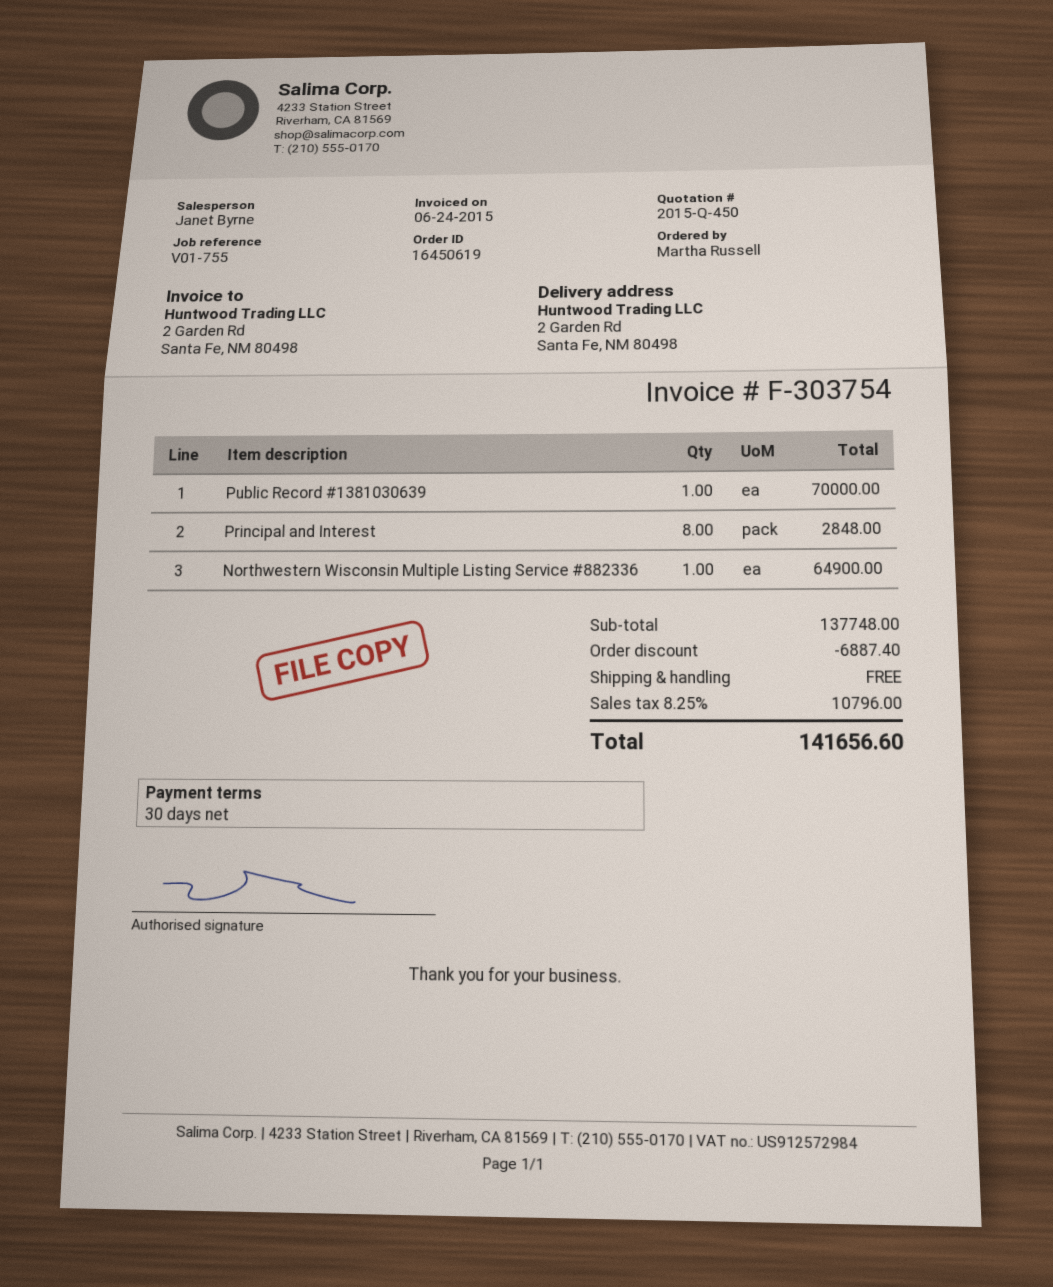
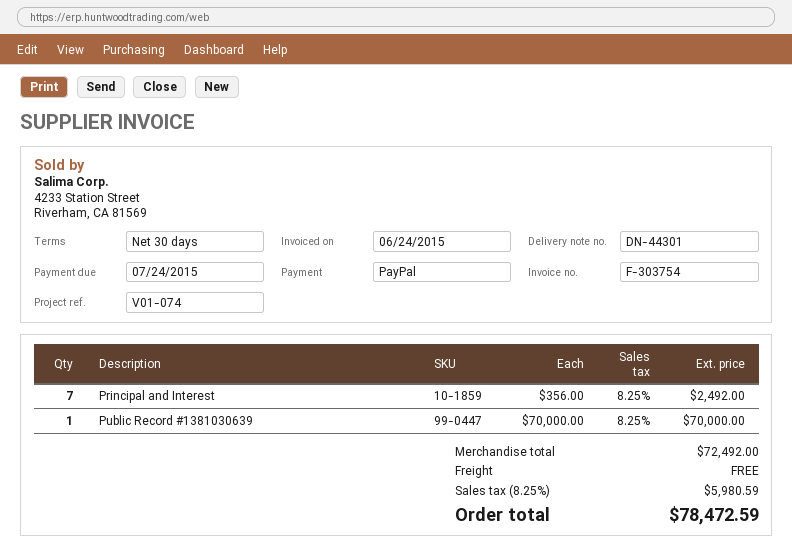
reference: V01-755 -> V01-074
Principal and Interest: 8 for 2848.00 -> 7 for 2492.00
Northwestern Wisconsin Multiple Listing Service #882336: 1 for 64900.00 -> none
subtotal: 137748.00 -> 72492.00
discount: 6887.40 -> none
tax: 8.25% = 10796.00 -> 8.25% = 5980.59
total: 141656.60 -> 78472.59

